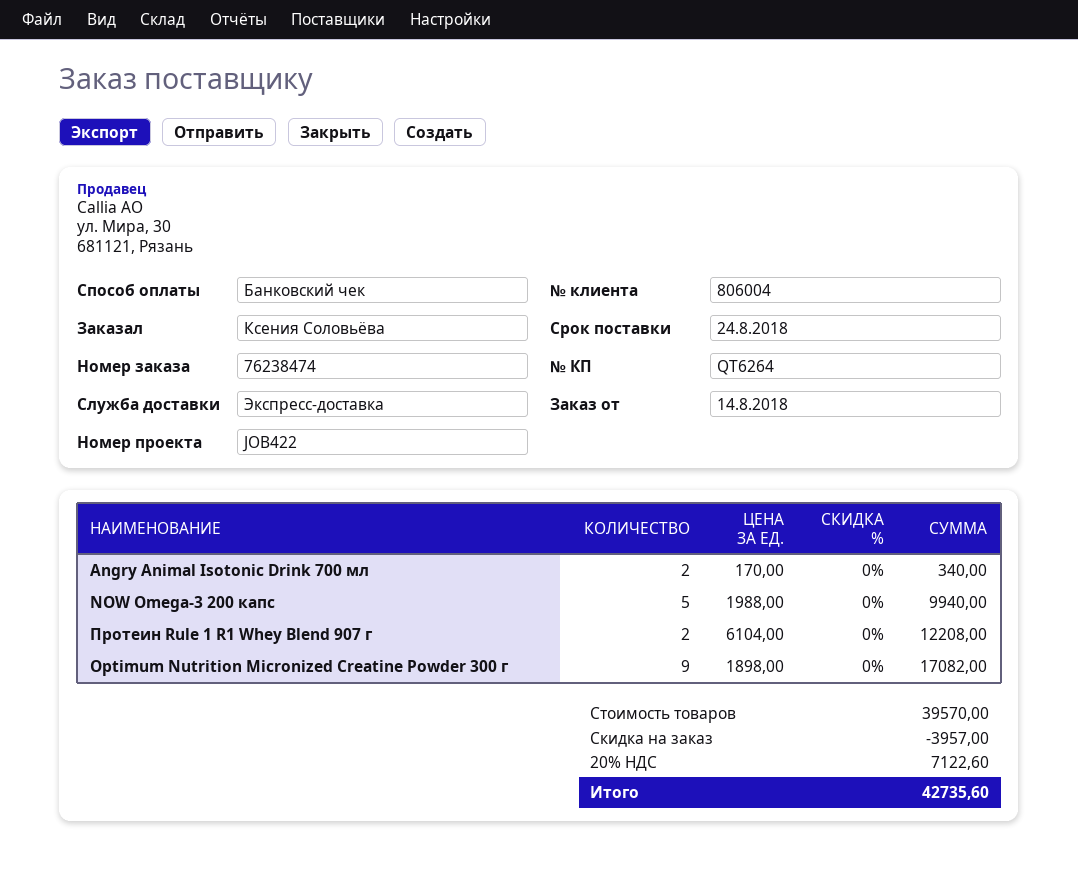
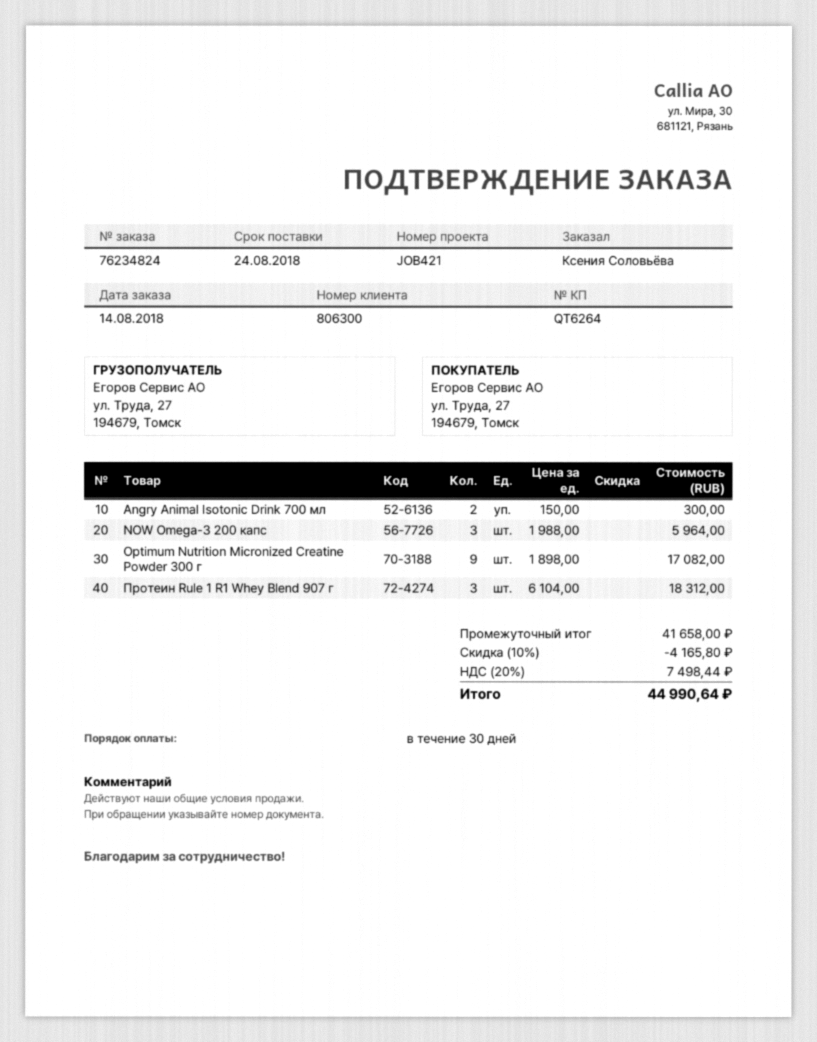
order number: 76238474 -> 76234824
customer number: 806004 -> 806300
reference: JOB422 -> JOB421
Angry Animal Isotonic Drink 700 мл: 2 x 170.00 = 340.00 -> 2 x 150.00 = 300.00
NOW Omega-3 200 капс: 5 x 1988.00 = 9940.00 -> 3 x 1988.00 = 5964.00
Протеин Rule 1 R1 Whey Blend 907 г: 2 x 6104.00 = 12208.00 -> 3 x 6104.00 = 18312.00
subtotal: 39570.00 -> 41658.00
discount: 3957.00 -> 4165.80
tax: 20% = 7122.60 -> 20% = 7498.44
total: 42735.60 -> 44990.64

